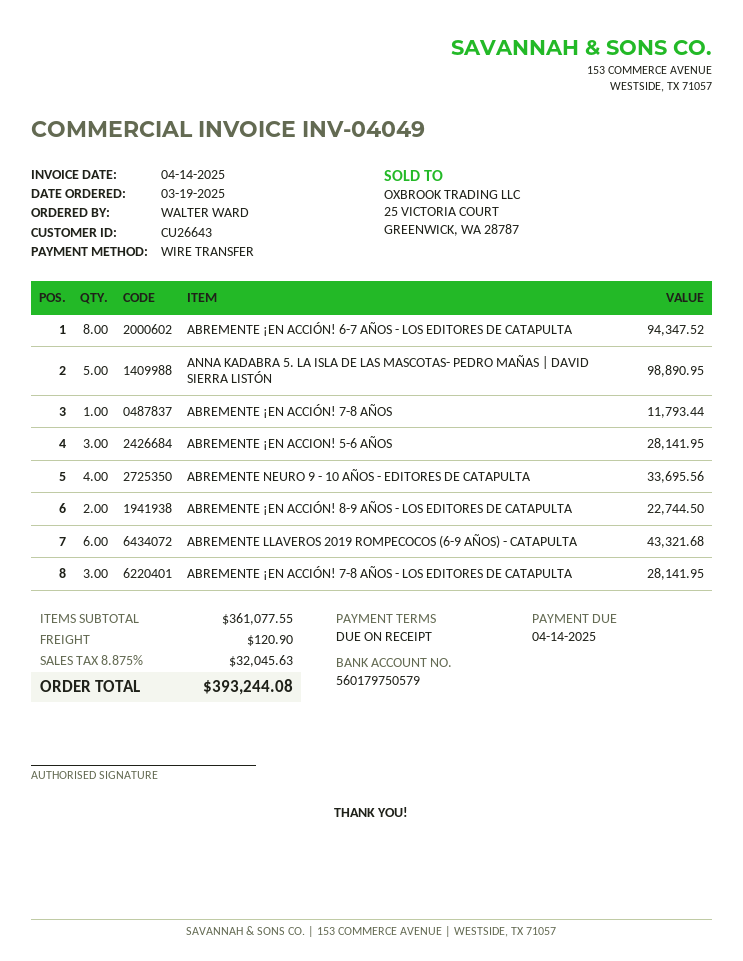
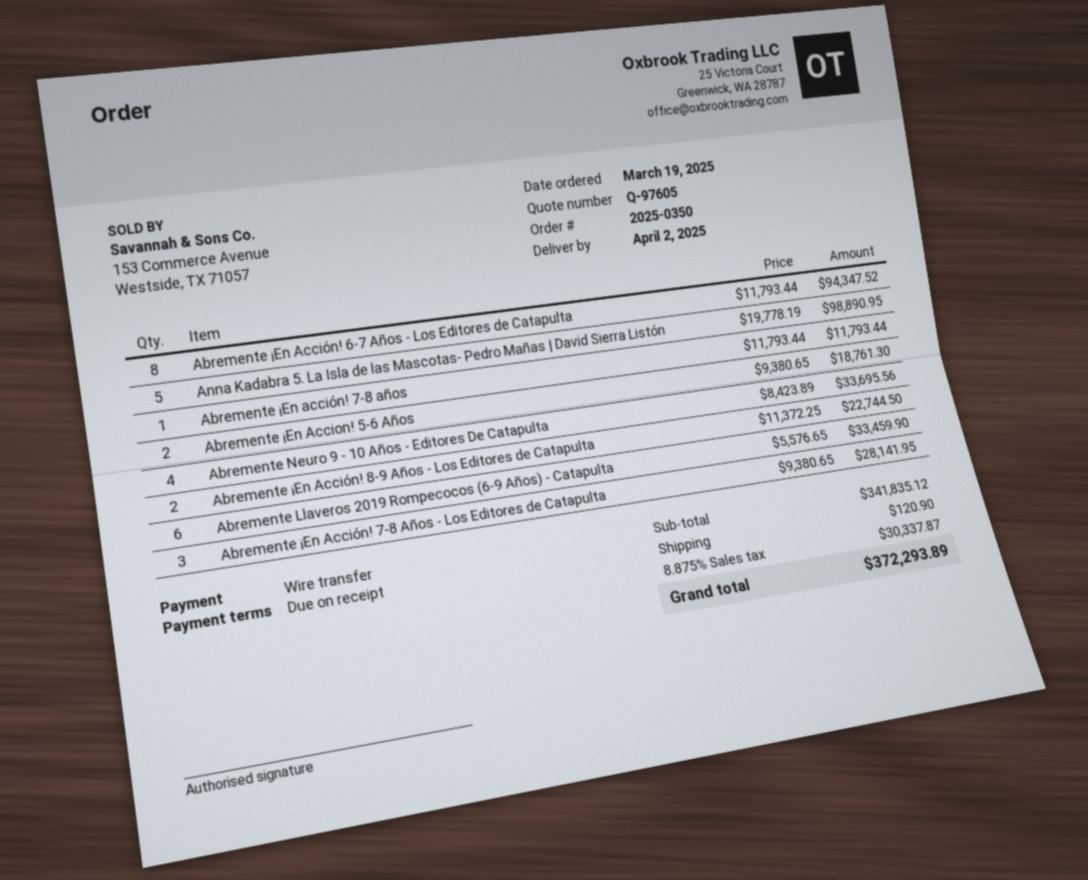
ABREMENTE ¡EN ACCION! 5-6 AÑOS: 3 for 28141.95 -> 2 for 18761.30
ABREMENTE LLAVEROS 2019 ROMPECOCOS (6-9 AÑOS) - CATAPULTA: 6 for 43321.68 -> 6 for 33459.90
subtotal: 361077.55 -> 341835.12
tax: 8.875% = 32045.63 -> 8.875% = 30337.87
total: 393244.08 -> 372293.89

